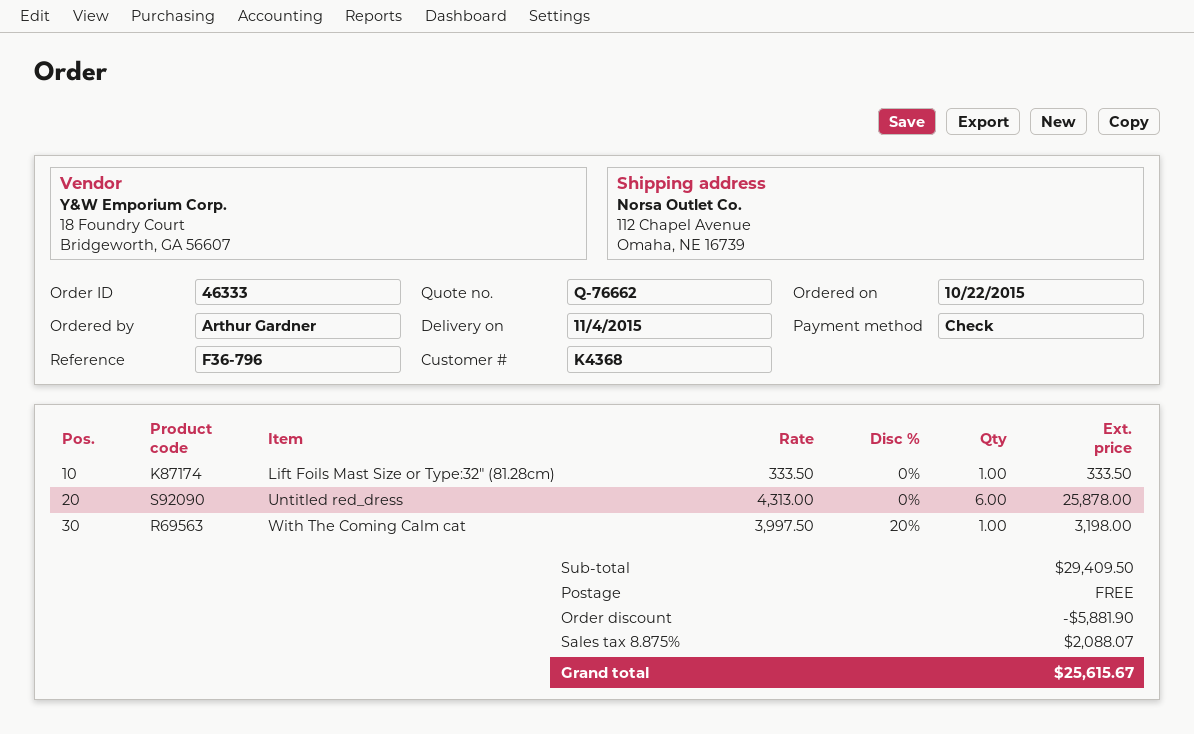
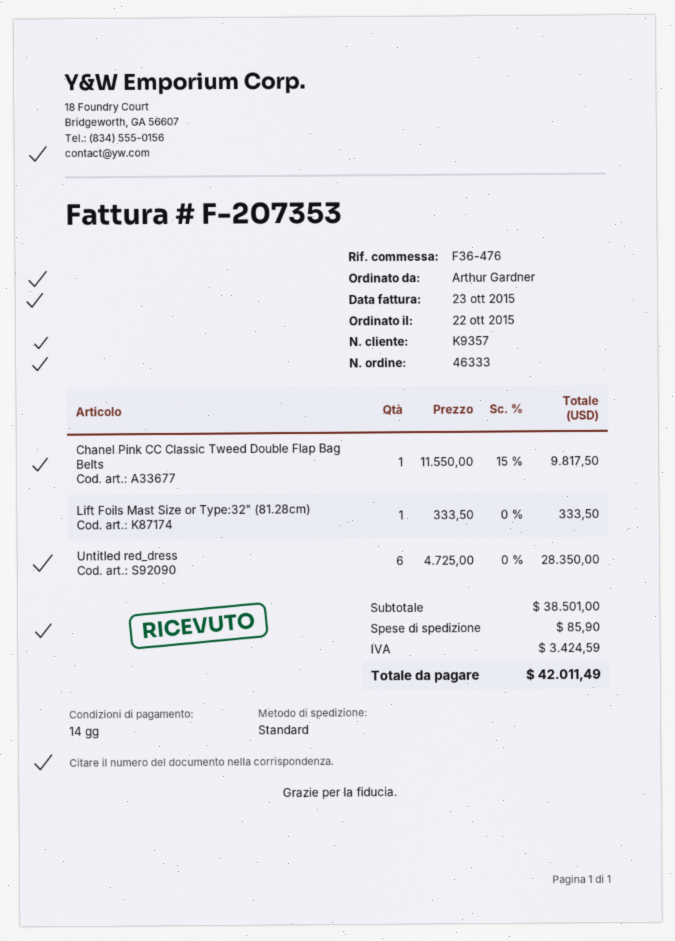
customer number: K4368 -> K9357
reference: F36-796 -> F36-476
Untitled red_dress: 6 x 4313.00 = 25878.00 -> 6 x 4725.00 = 28350.00
With The Coming Calm cat: 1 x 3997.50 - 20% = 3198.00 -> none
Chanel Pink CC Classic Tweed Double Flap Bag Belts: none -> 1 x 11550.00 - 15% = 9817.50
subtotal: 29409.50 -> 38501.00
discount: 5881.90 -> none
shipping: 0.00 -> 85.90
tax: 2088.07 -> 3424.59
total: 25615.67 -> 42011.49

